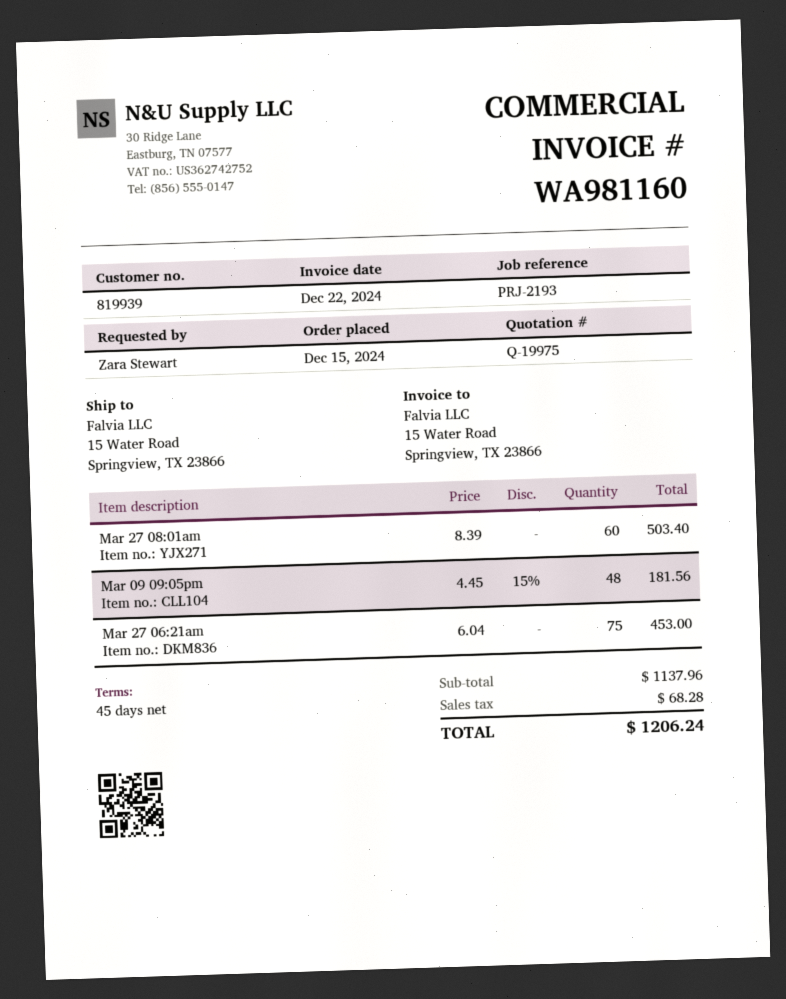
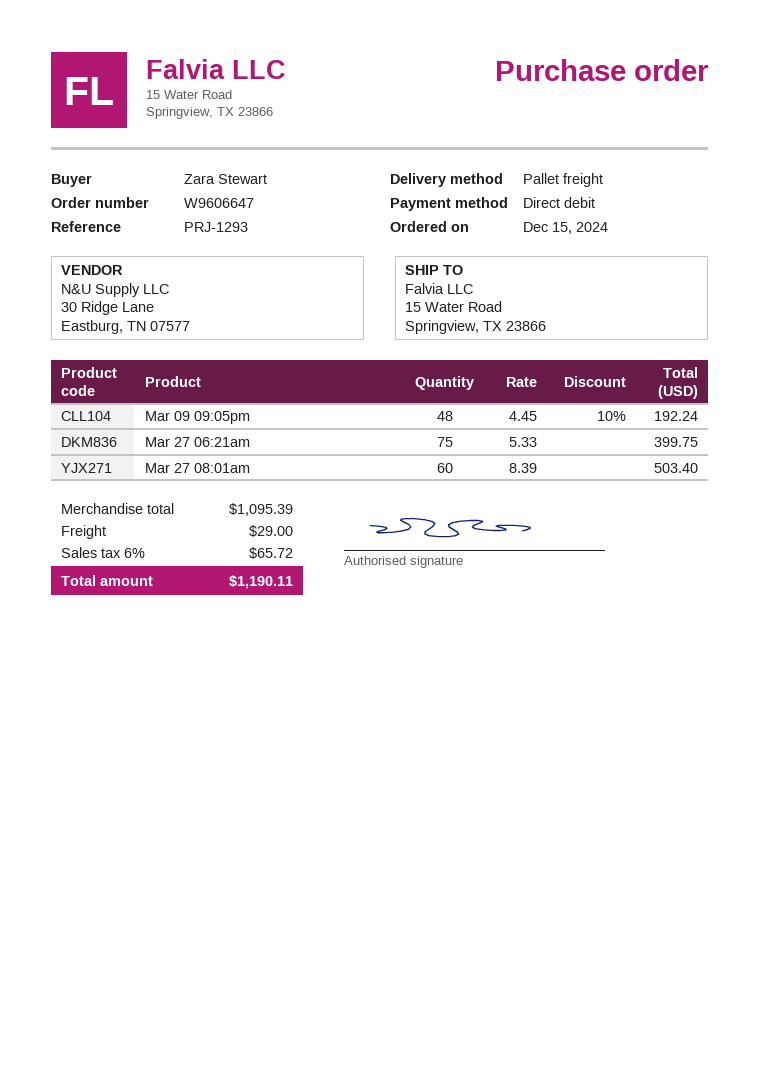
reference: PRJ-2193 -> PRJ-1293
Mar 09 09:05pm: 48 x 4.45 - 15% = 181.56 -> 48 x 4.45 - 10% = 192.24
Mar 27 06:21am: 75 x 6.04 = 453.00 -> 75 x 5.33 = 399.75
subtotal: 1137.96 -> 1095.39
shipping: none -> 29.00
tax: 68.28 -> 65.72
total: 1206.24 -> 1190.11

